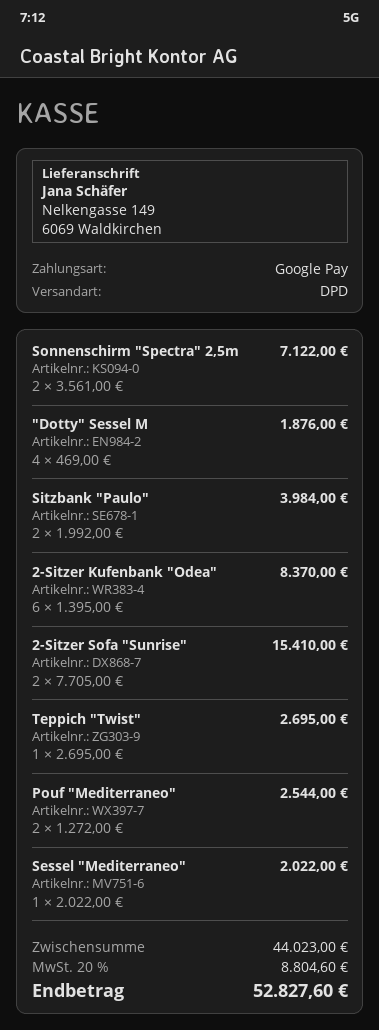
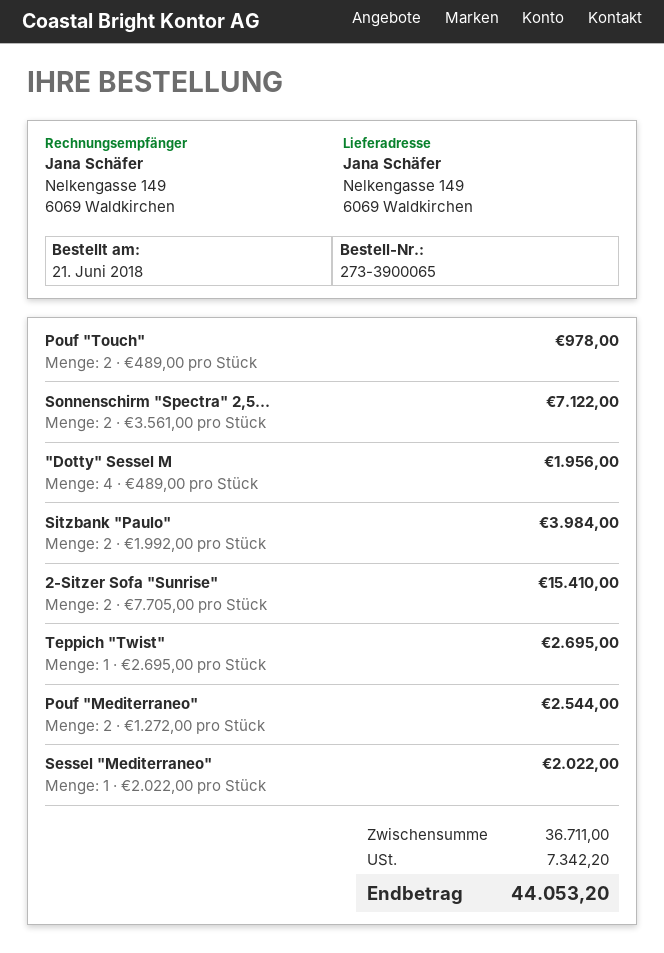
"Dotty" Sessel M: 4 x 469.00 = 1876.00 -> 4 x 489.00 = 1956.00
2-Sitzer Kufenbank "Odea": 6 x 1395.00 = 8370.00 -> none
Pouf "Touch": none -> 2 x 489.00 = 978.00
subtotal: 44023.00 -> 36711.00
tax: 8804.60 -> 7342.20
total: 52827.60 -> 44053.20

